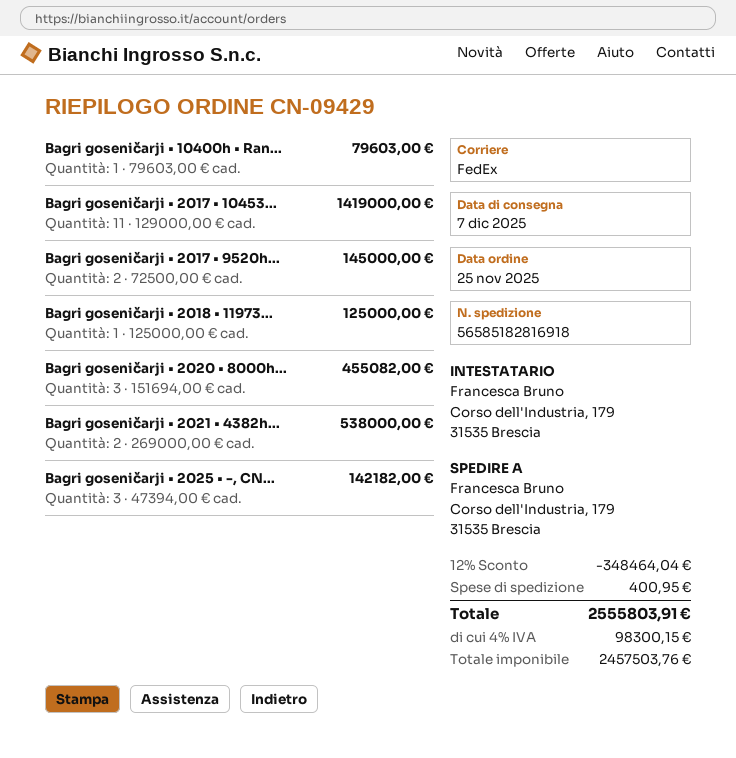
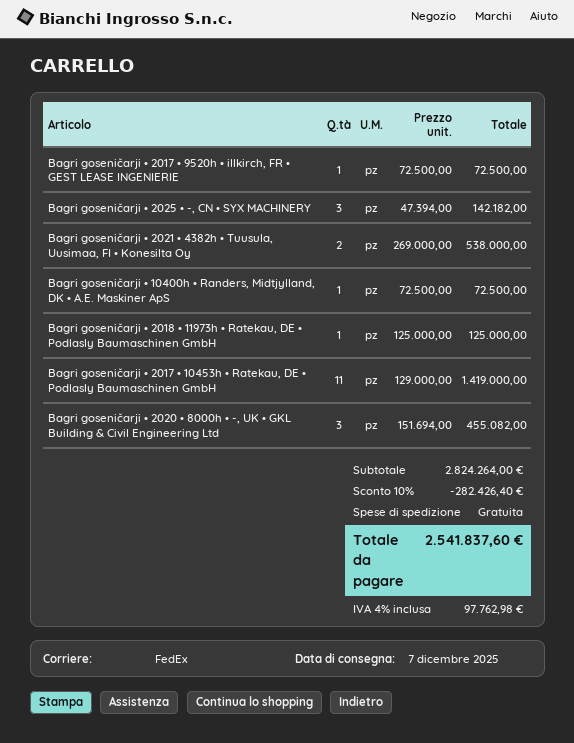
Bagri goseničarji • 10400h • Ran...: 1 x 79603.00 = 79603.00 -> 1 x 72500.00 = 72500.00
Bagri goseničarji • 2017 • 9520h...: 2 x 72500.00 = 145000.00 -> 1 x 72500.00 = 72500.00
discount: 12% = 348464.04 -> 10% = 282426.40
shipping: 400.95 -> 0.00
tax: 4% = 98300.15 -> 4% = 97762.98
total: 2555803.91 -> 2541837.60

